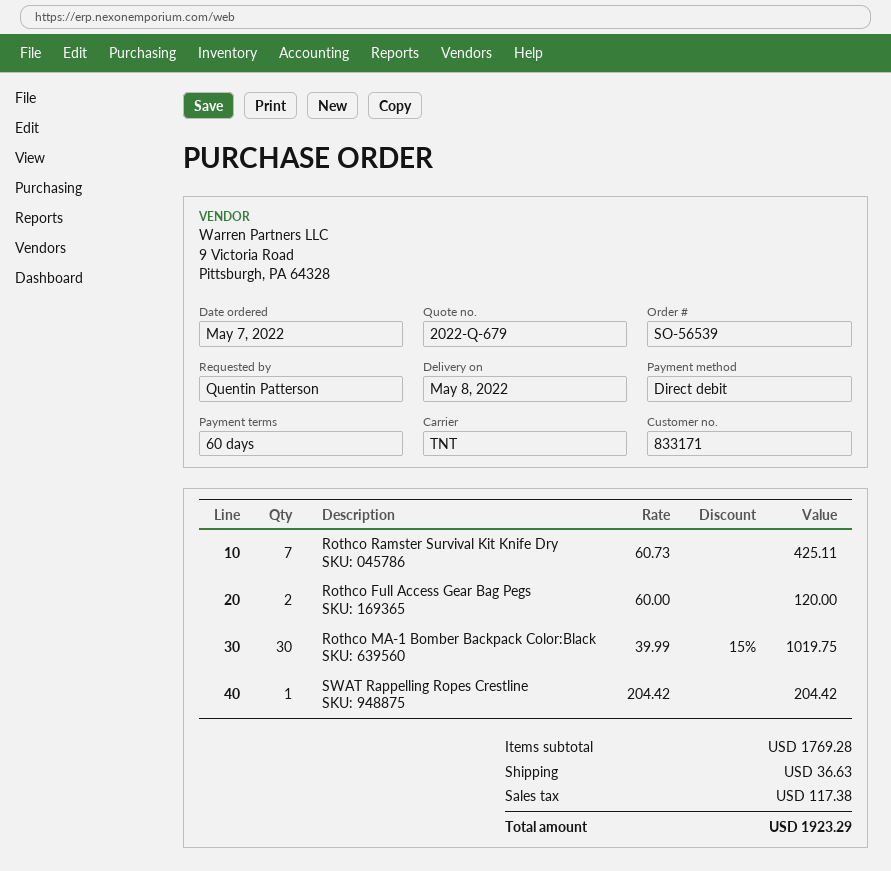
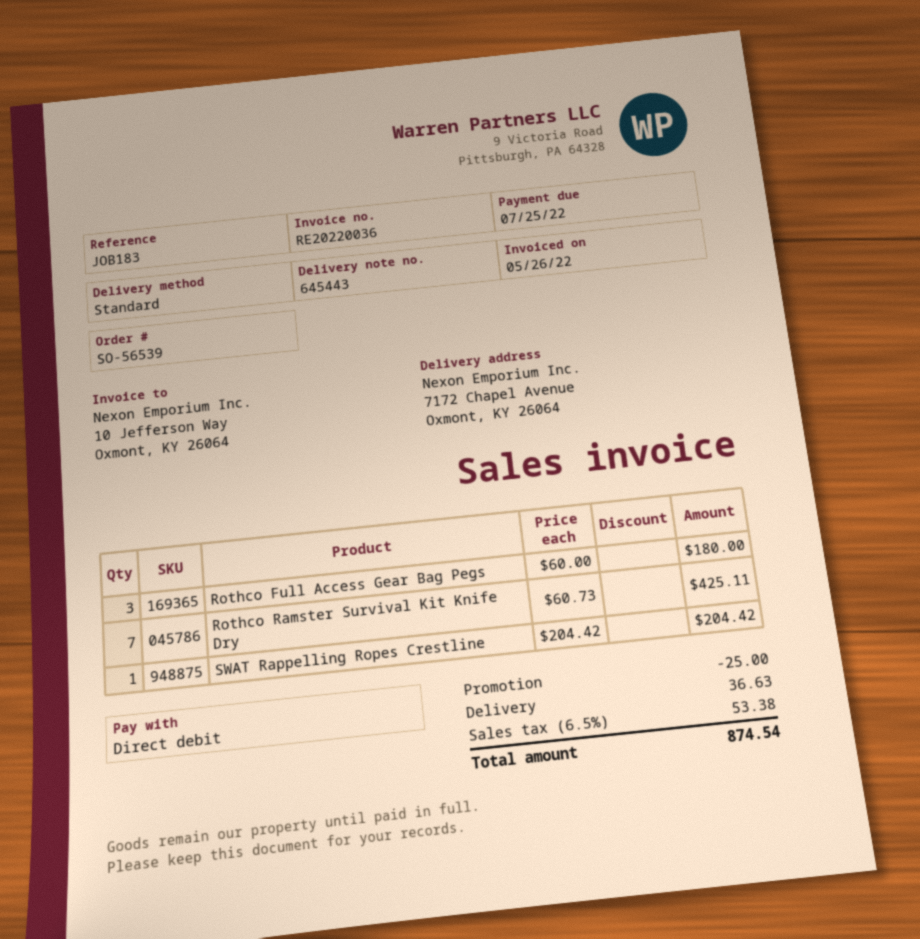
shipping method: TNT -> standard
Rothco Full Access Gear Bag Pegs: 2 x 60.00 = 120.00 -> 3 x 60.00 = 180.00
Rothco MA-1 Bomber Backpack Color:Black: 30 x 39.99 - 15% = 1019.75 -> none
discount: none -> 25.00
tax: 117.38 -> 53.38
total: 1923.29 -> 874.54

